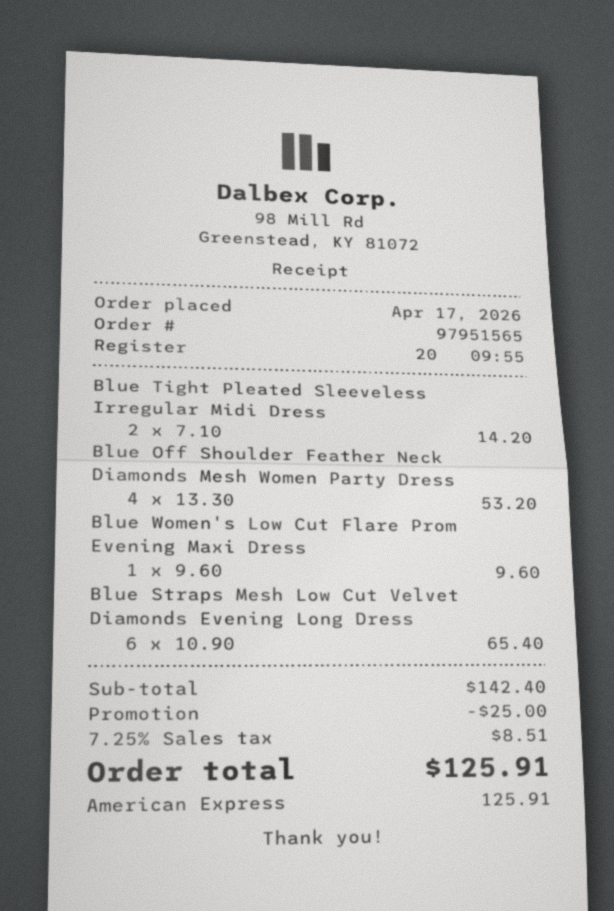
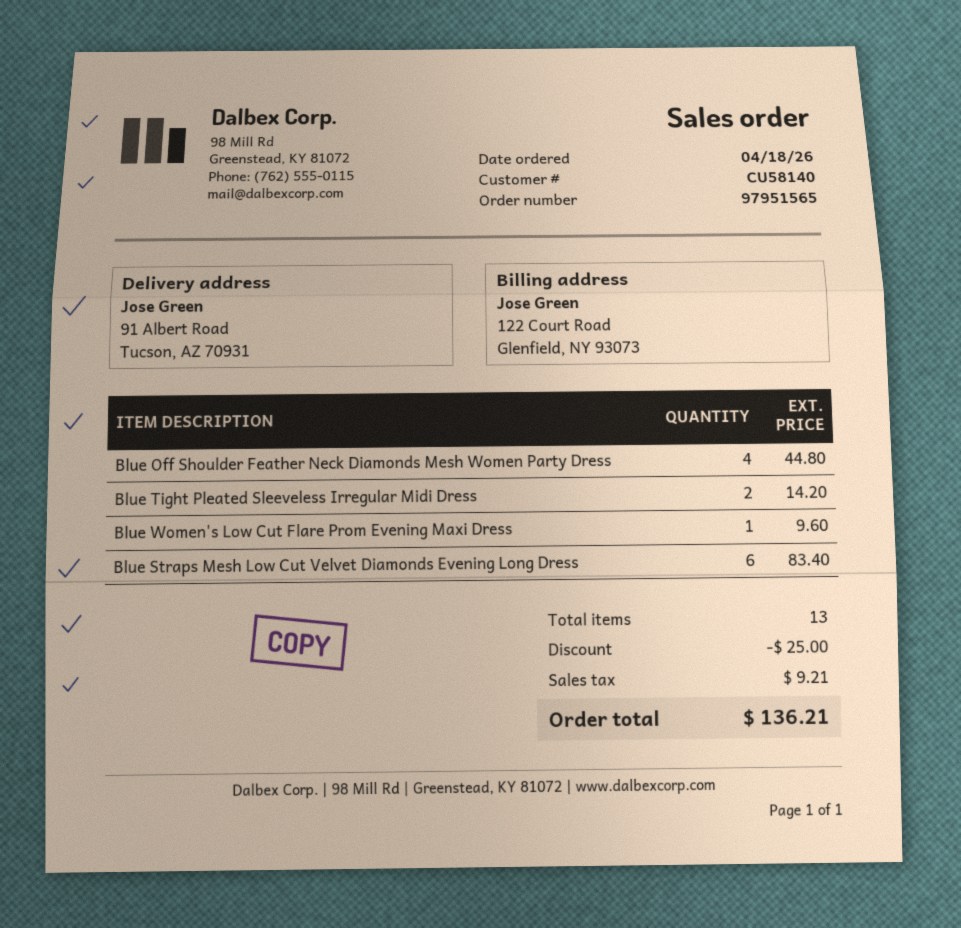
order date: 2026-04-17 -> 2026-04-18
Blue Off Shoulder Feather Neck Diamonds Mesh Women Party Dress: 4 for 53.20 -> 4 for 44.80
Blue Straps Mesh Low Cut Velvet Diamonds Evening Long Dress: 6 for 65.40 -> 6 for 83.40
tax: 8.51 -> 9.21
total: 125.91 -> 136.21

